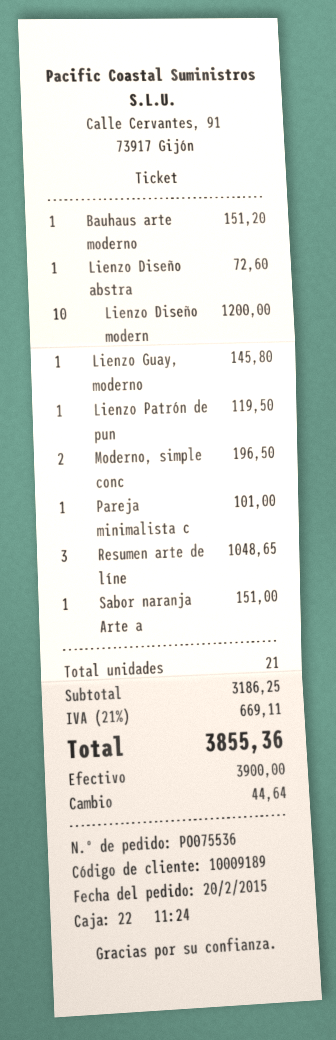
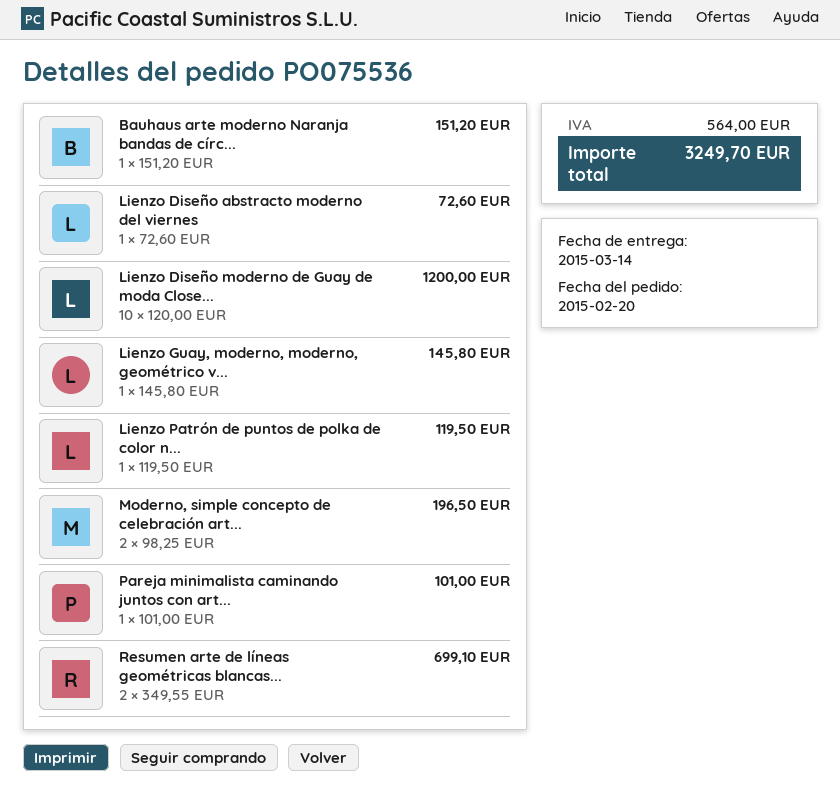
Resumen arte de líne: 3 for 1048.65 -> 2 for 699.10
Sabor naranja Arte a: 1 for 151.00 -> none
tax: 669.11 -> 564.00
total: 3855.36 -> 3249.70

